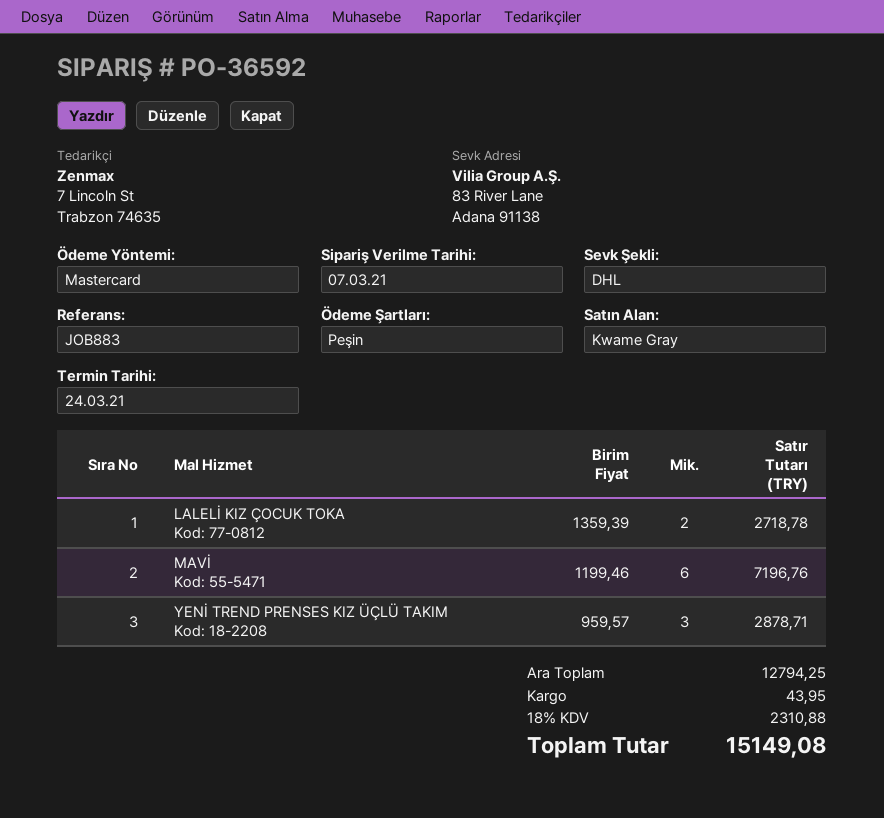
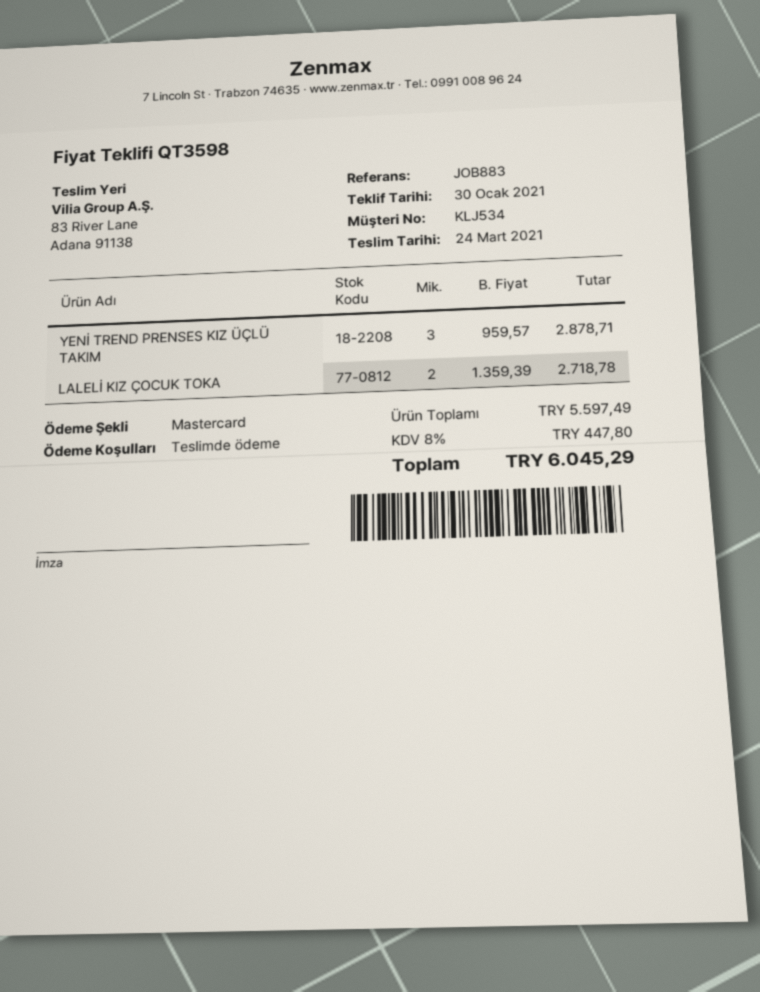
MAVİ: 6 x 1199.46 = 7196.76 -> none
subtotal: 12794.25 -> 5597.49
shipping: 43.95 -> none
tax: 18% = 2310.88 -> 8% = 447.80
total: 15149.08 -> 6045.29

